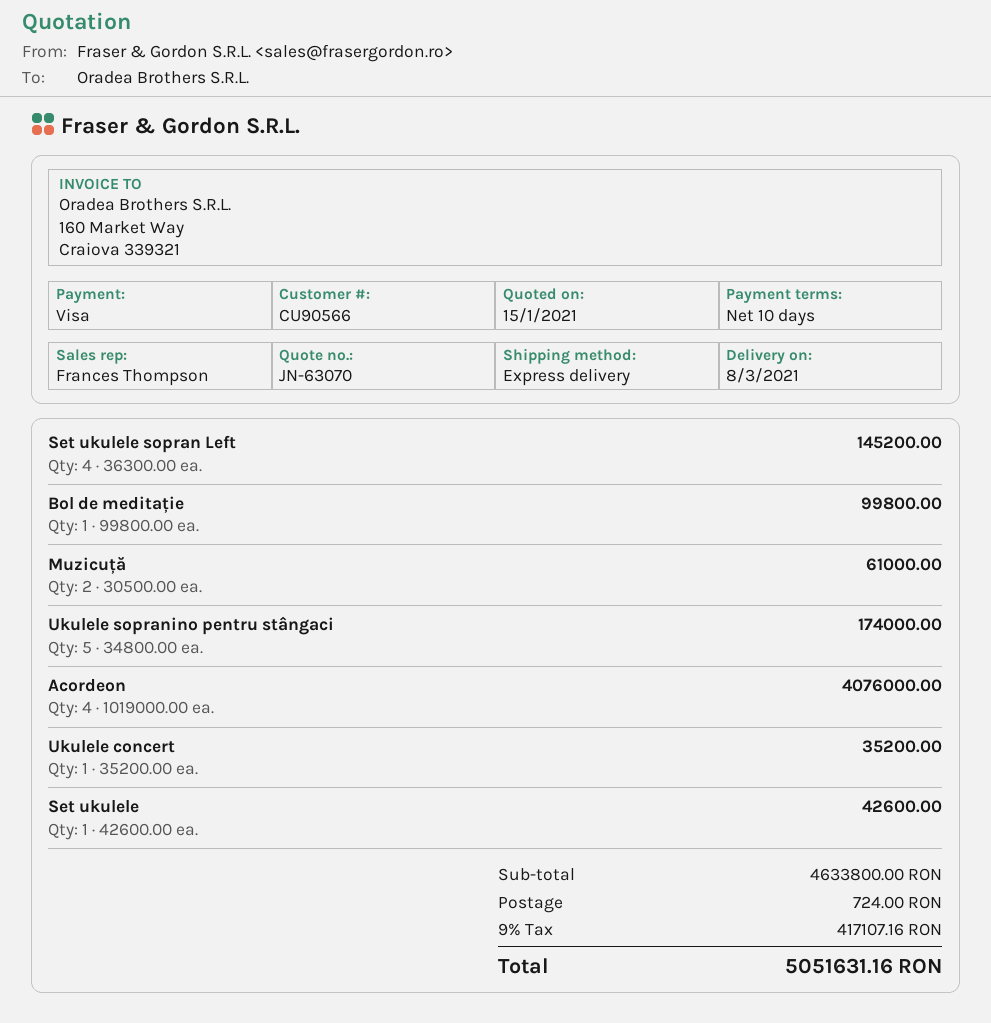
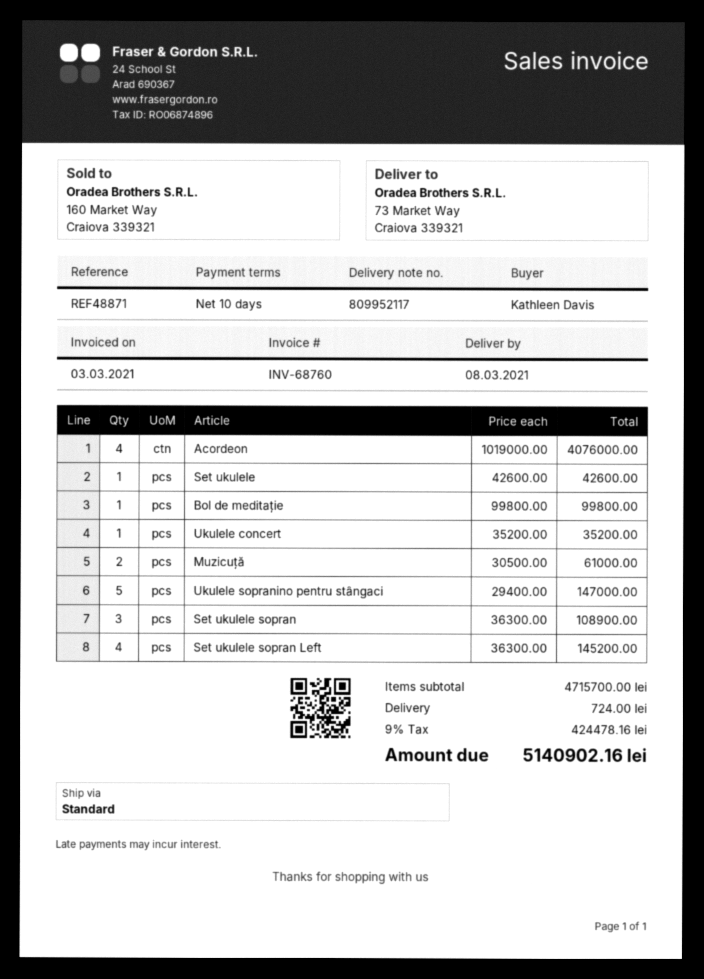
shipping method: express -> standard
Ukulele sopranino pentru stângaci: 5 x 34800.00 = 174000.00 -> 5 x 29400.00 = 147000.00
Set ukulele sopran: none -> 3 x 36300.00 = 108900.00
subtotal: 4633800.00 -> 4715700.00
tax: 9% = 417107.16 -> 9% = 424478.16
total: 5051631.16 -> 5140902.16

